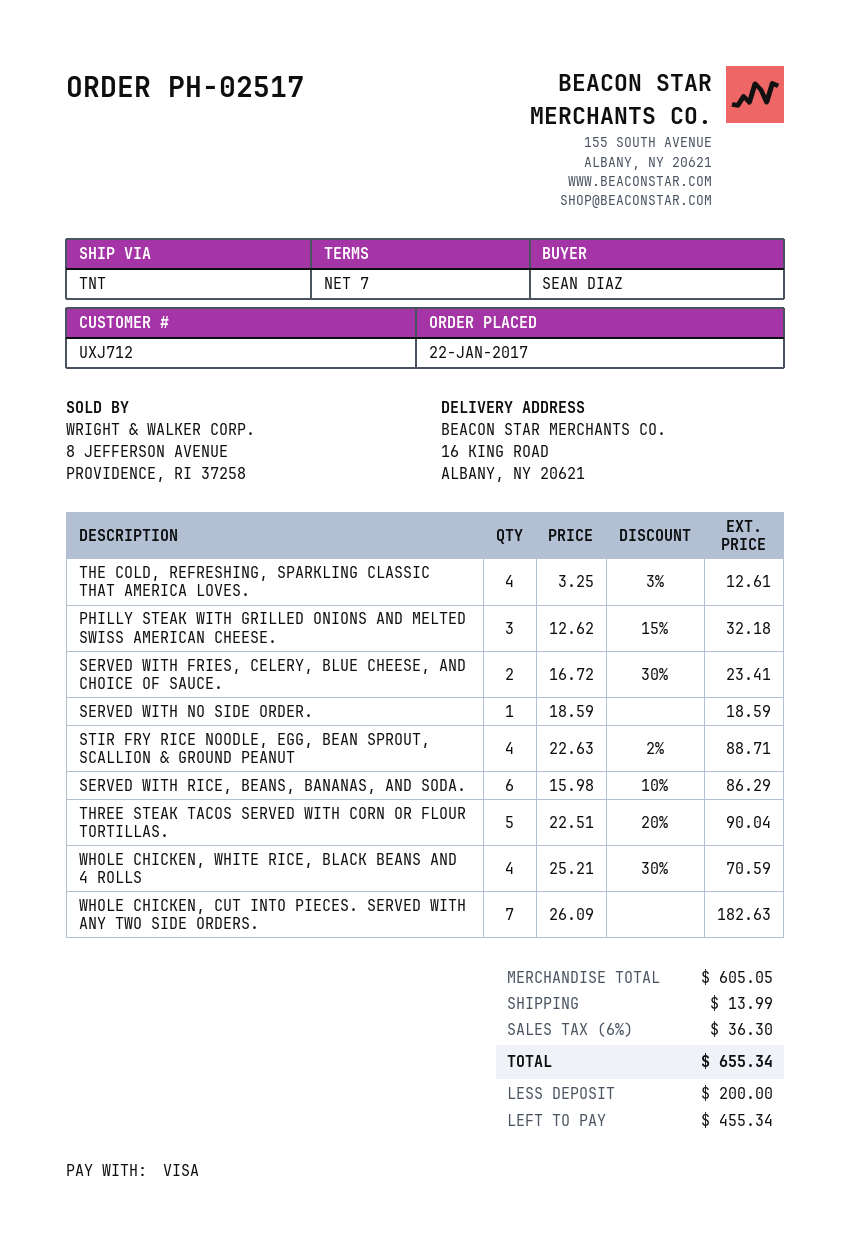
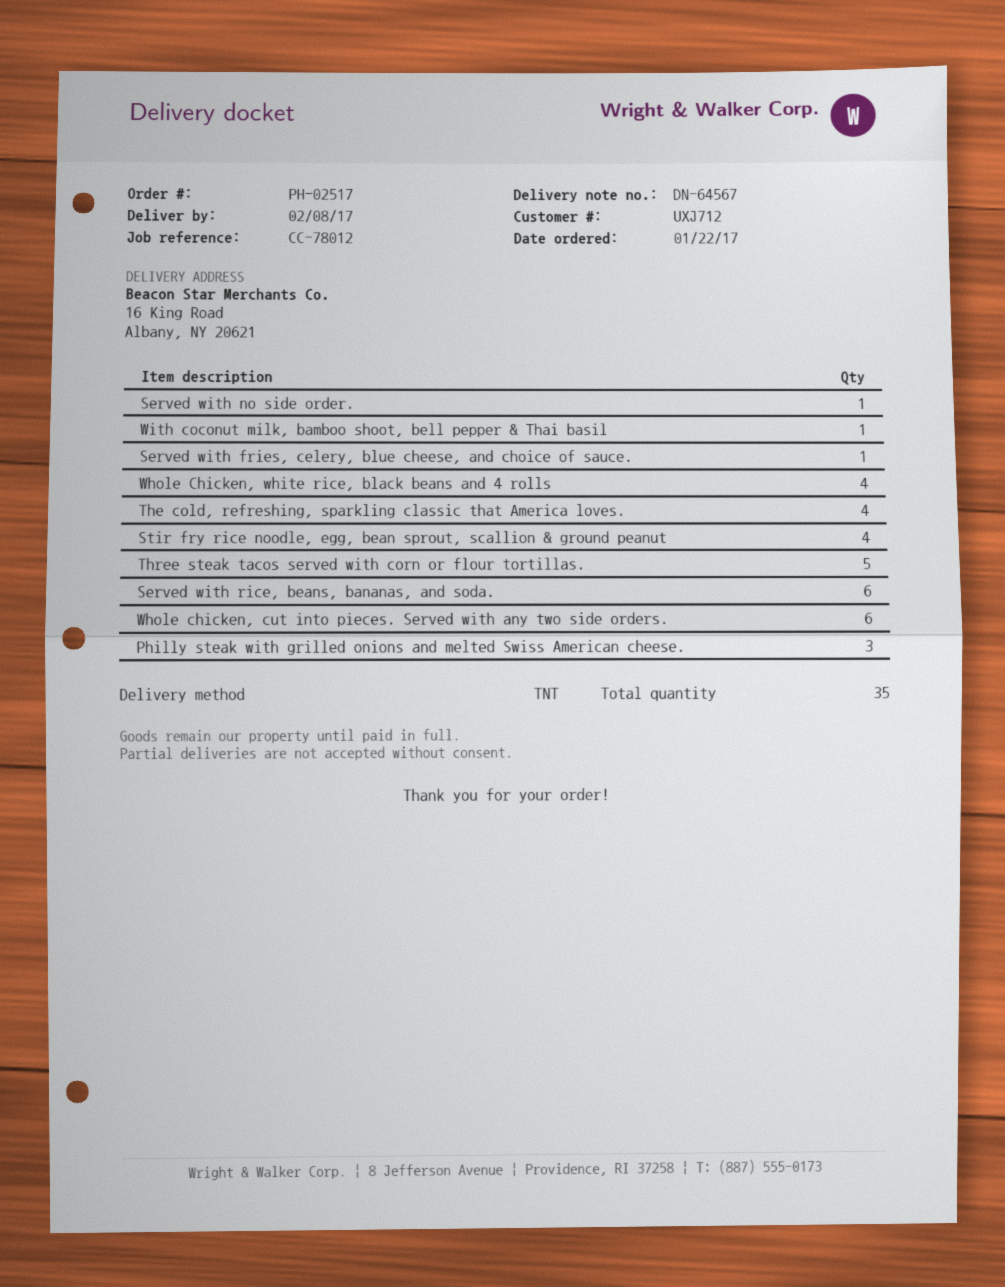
SERVED WITH FRIES, CELERY, BLUE CHEESE, AND CHOICE OF SAUCE.: 2 -> 1
WHOLE CHICKEN, CUT INTO PIECES. SERVED WITH ANY TWO SIDE ORDERS.: 7 -> 6
With coconut milk, bamboo shoot, bell pepper & Thai basil: none -> 1

